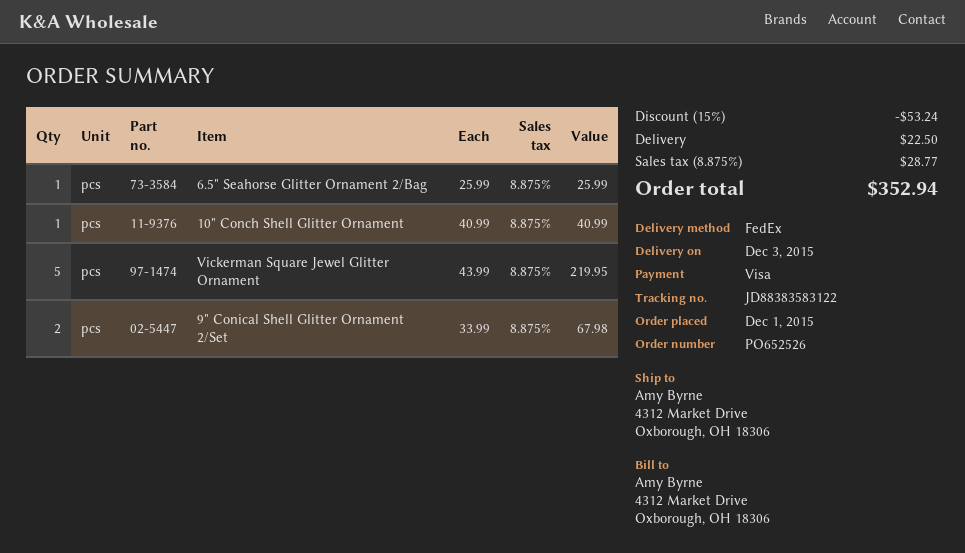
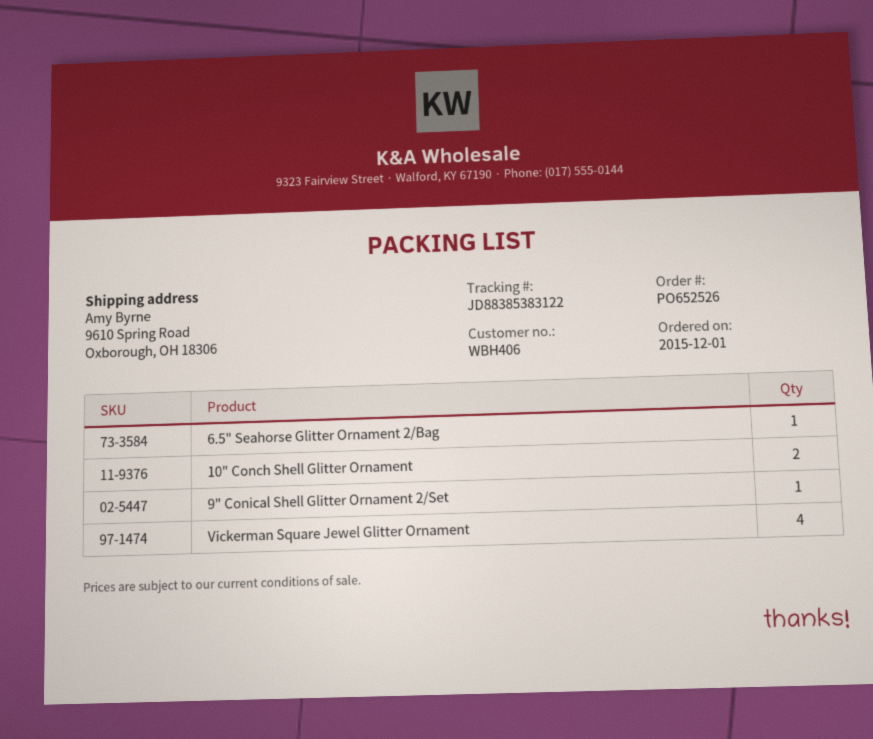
tracking number: JD88383583122 -> JD88385383122
ship to: 4312 Market Drive, Oxborough, OH 18306 -> 9610 Spring Road, Oxborough, OH 18306
10" Conch Shell Glitter Ornament: 1 -> 2
Vickerman Square Jewel Glitter Ornament: 5 -> 4
9" Conical Shell Glitter Ornament 2/Set: 2 -> 1

